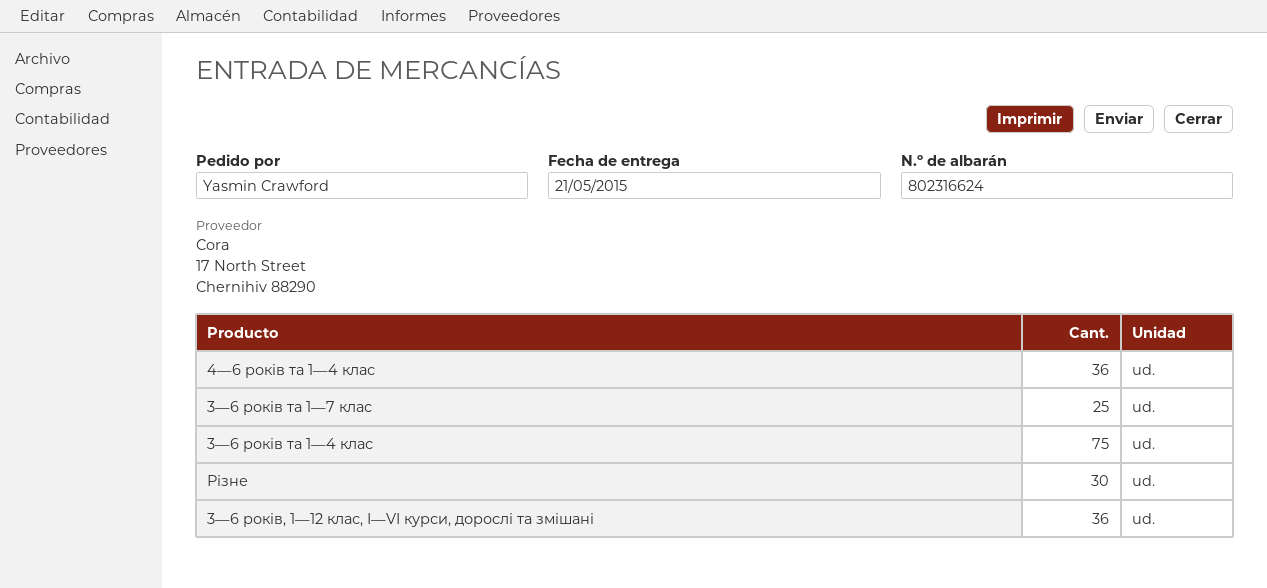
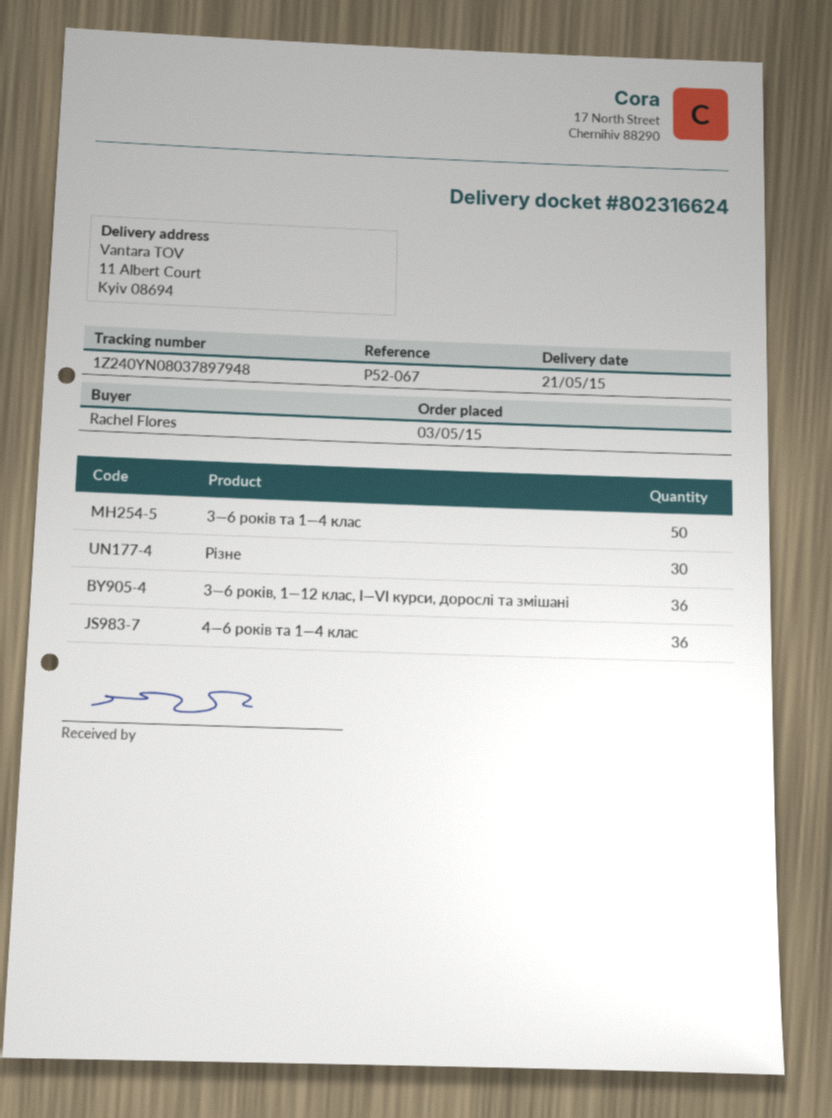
ordered by: Yasmin Crawford -> Rachel Flores
3—6 років та 1—7 клас: 25 -> none
3—6 років та 1—4 клас: 75 -> 50

